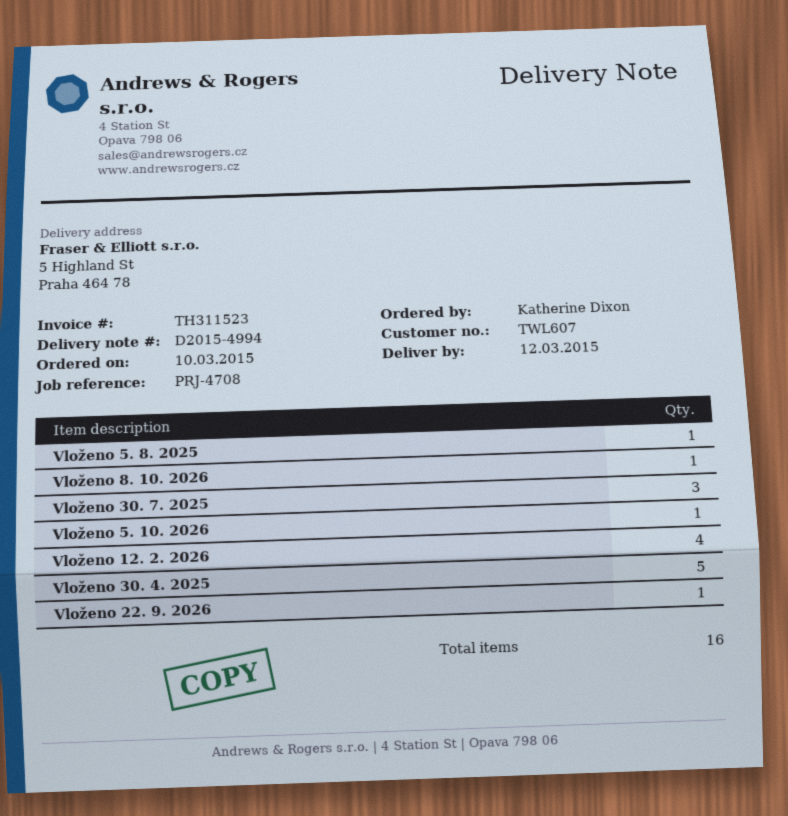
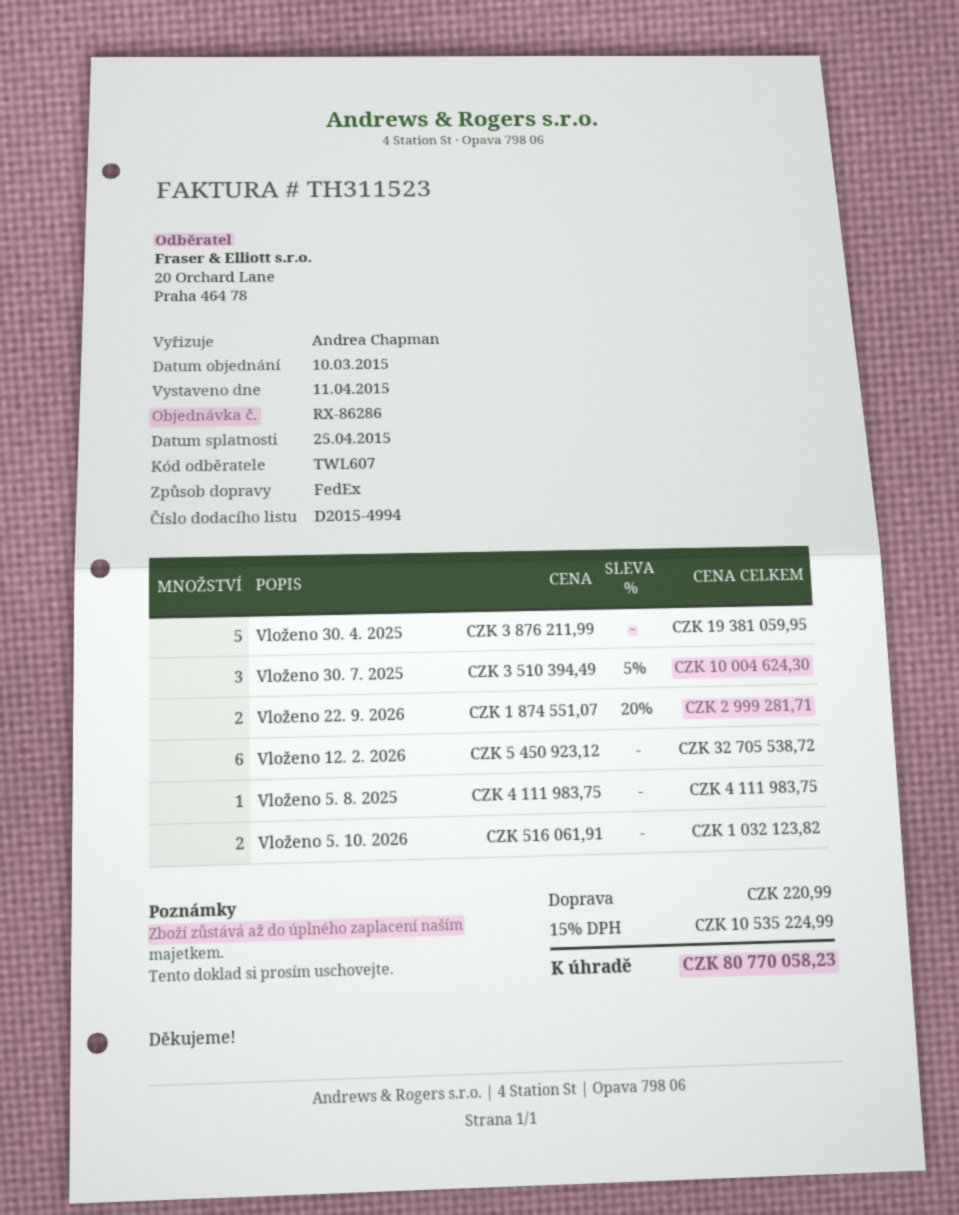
Vloženo 8. 10. 2026: 1 -> none
Vloženo 5. 10. 2026: 1 -> 2
Vloženo 12. 2. 2026: 4 -> 6
Vloženo 22. 9. 2026: 1 -> 2

